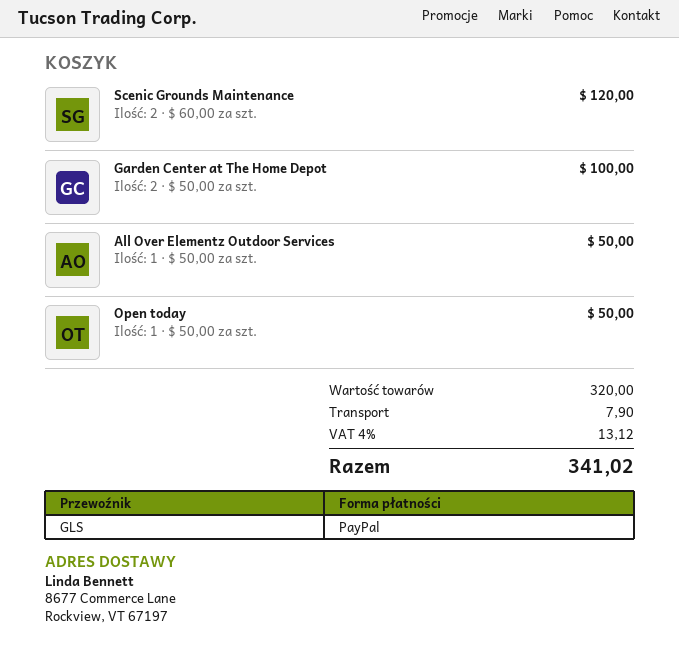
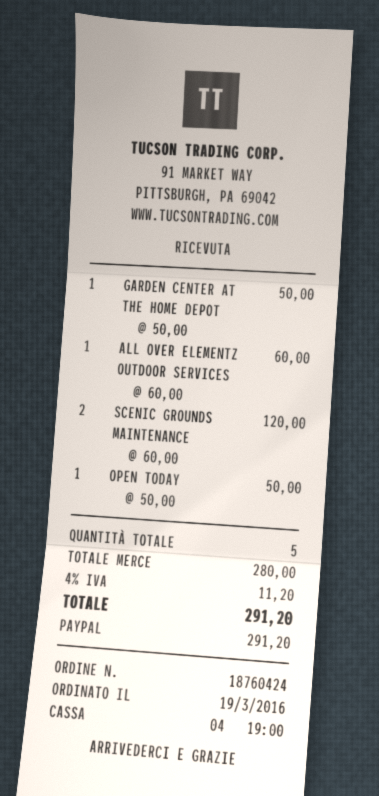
Garden Center at The Home Depot: 2 x 50.00 = 100.00 -> 1 x 50.00 = 50.00
All Over Elementz Outdoor Services: 1 x 50.00 = 50.00 -> 1 x 60.00 = 60.00
subtotal: 320.00 -> 280.00
shipping: 7.90 -> none
tax: 4% = 13.12 -> 4% = 11.20
total: 341.02 -> 291.20

